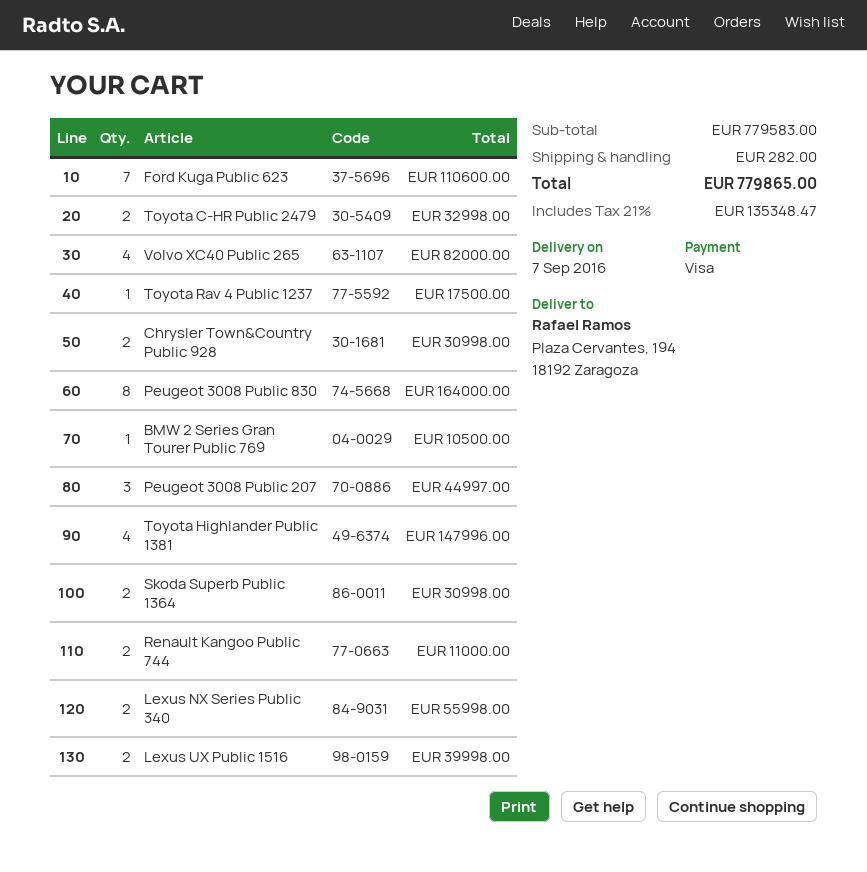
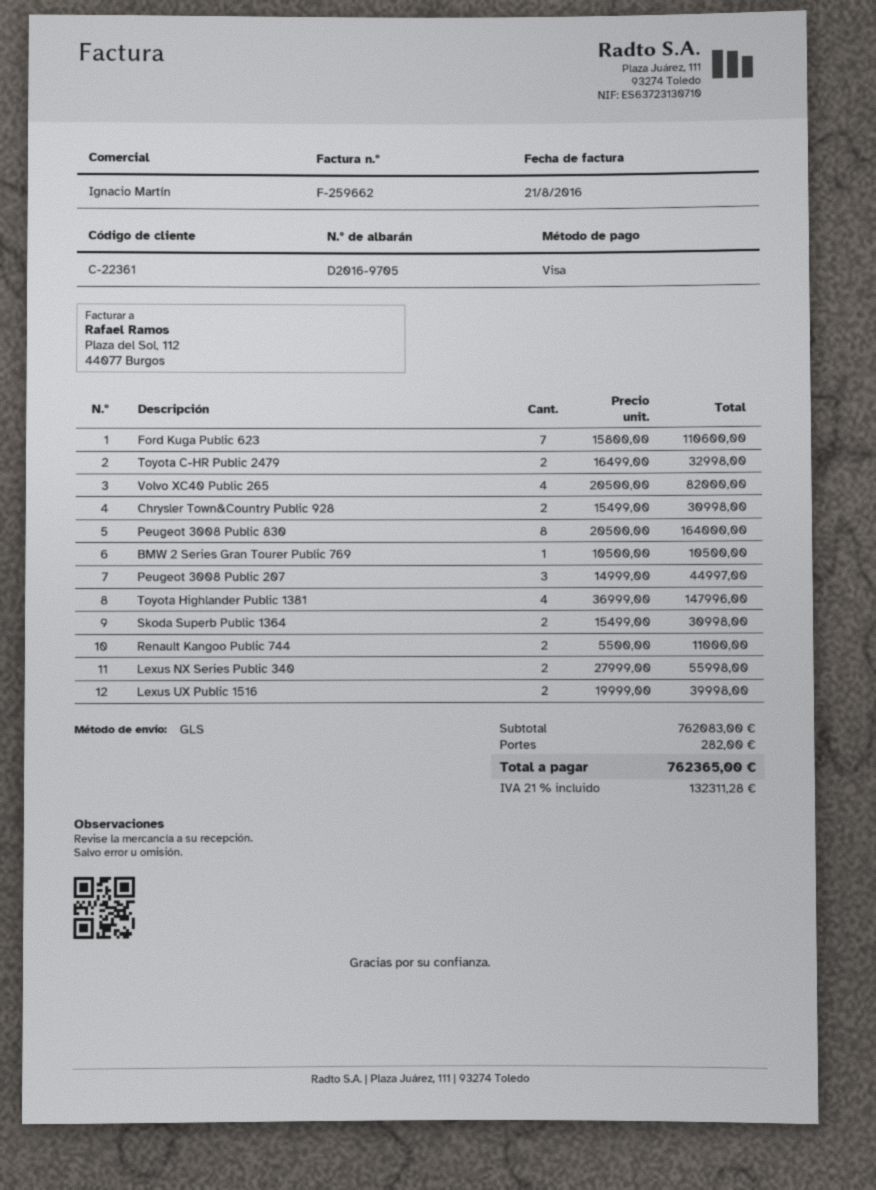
Toyota Rav 4 Public 1237: 1 for 17500.00 -> none
subtotal: 779583.00 -> 762083.00
tax: 21% = 135348.47 -> 21% = 132311.28
total: 779865.00 -> 762365.00

